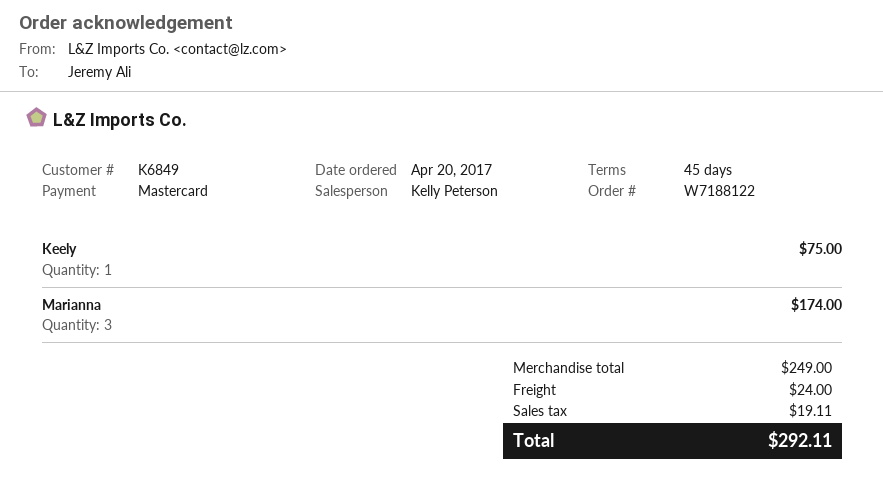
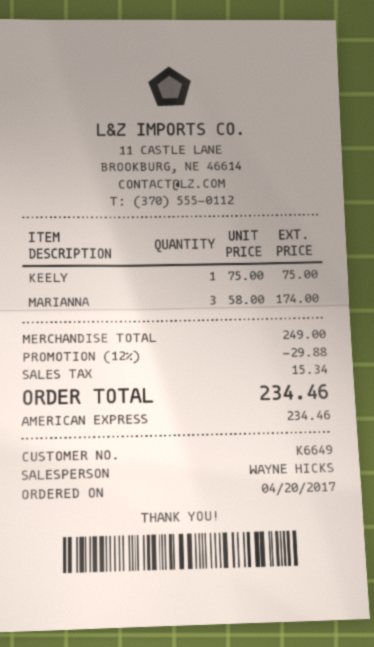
customer number: K6849 -> K6649
sales rep: Kelly Peterson -> WAYNE HICKS
payment method: Mastercard -> American Express
discount: none -> 12% = 29.88
shipping: 24.00 -> none
tax: 19.11 -> 15.34
total: 292.11 -> 234.46

